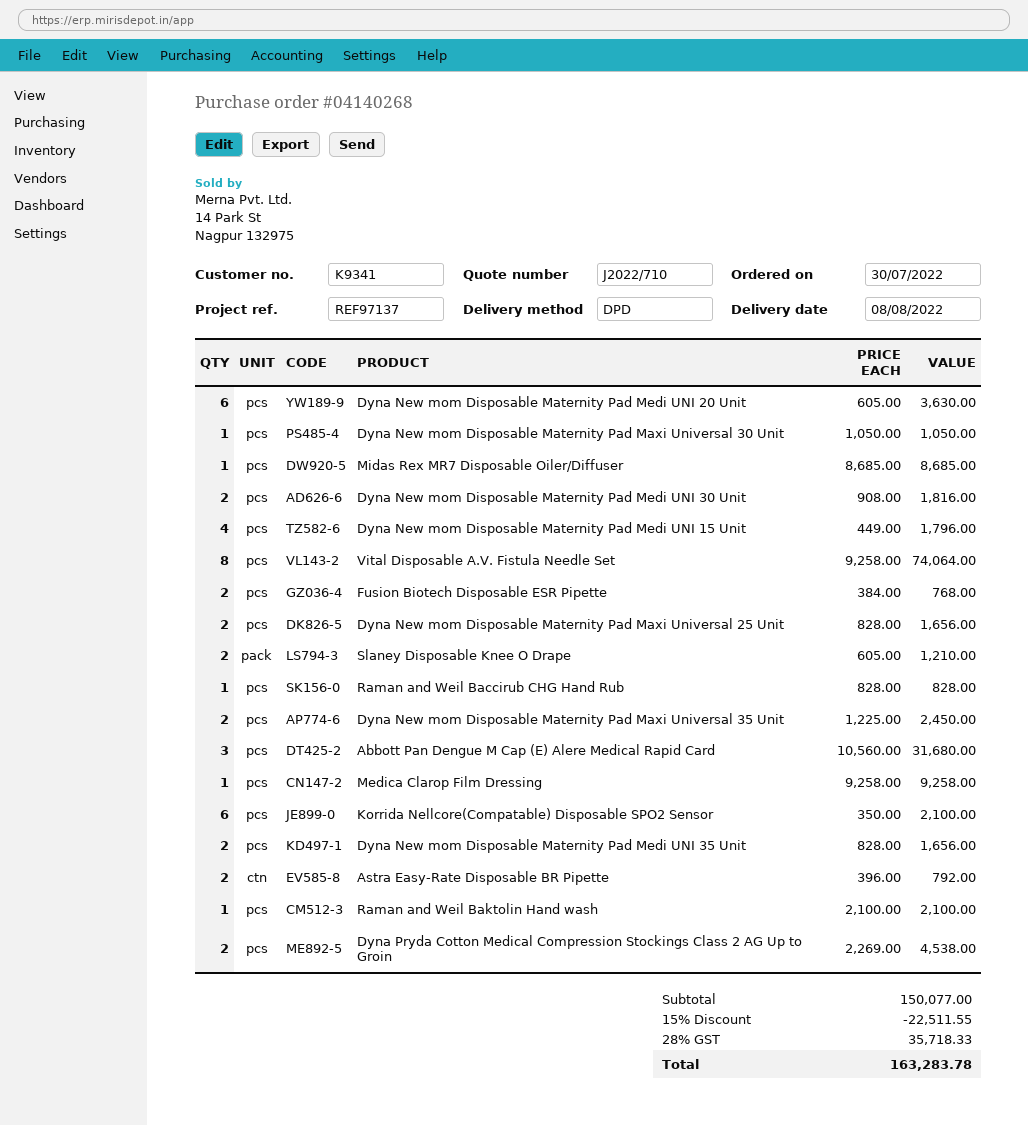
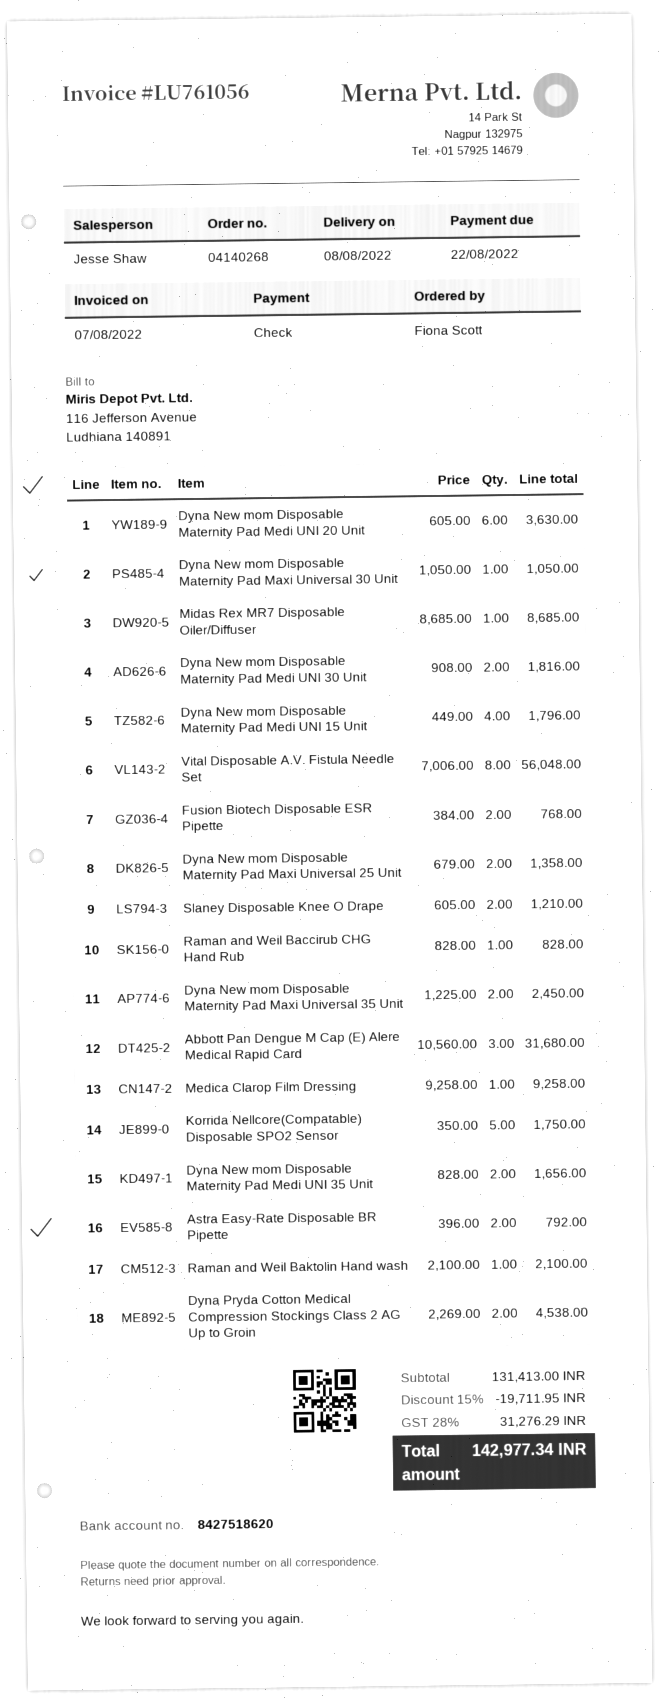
Vital Disposable A.V. Fistula Needle Set: 8 x 9258.00 = 74064.00 -> 8 x 7006.00 = 56048.00
Dyna New mom Disposable Maternity Pad Maxi Universal 25 Unit: 2 x 828.00 = 1656.00 -> 2 x 679.00 = 1358.00
Korrida Nellcore(Compatable) Disposable SPO2 Sensor: 6 x 350.00 = 2100.00 -> 5 x 350.00 = 1750.00
subtotal: 150077.00 -> 131413.00
discount: 15% = 22511.55 -> 15% = 19711.95
tax: 28% = 35718.33 -> 28% = 31276.29
total: 163283.78 -> 142977.34

